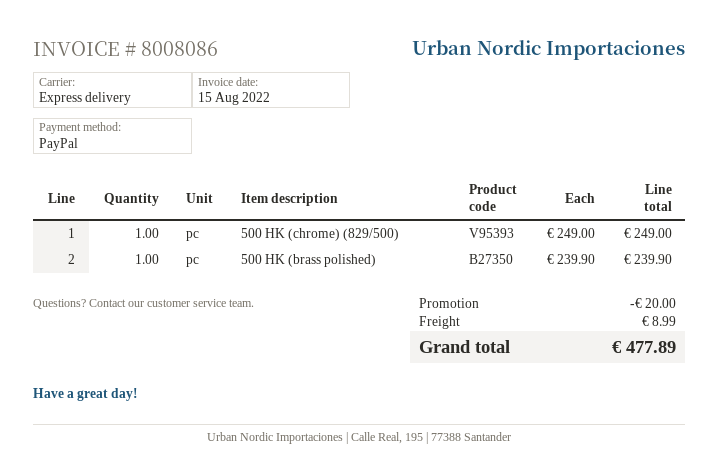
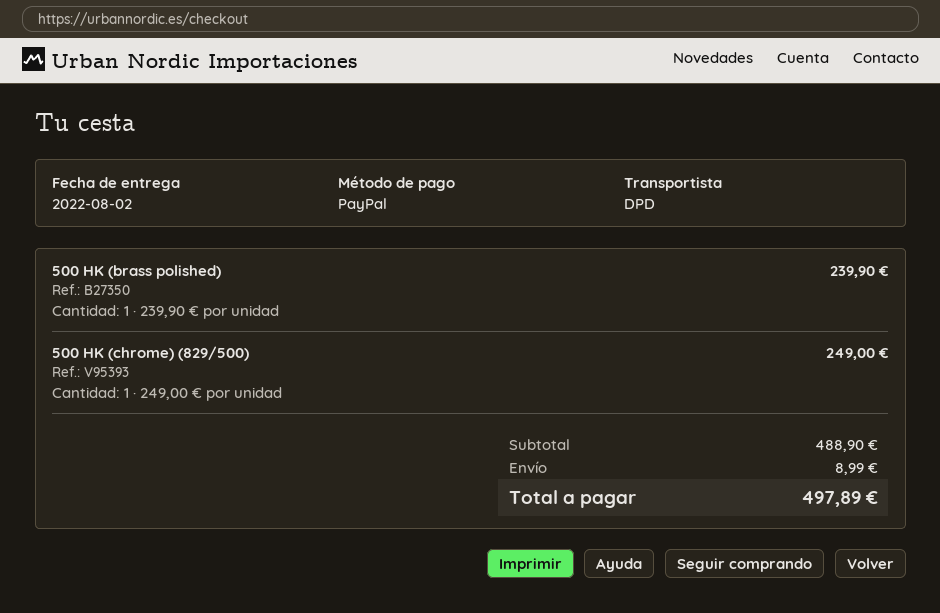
shipping method: express -> DPD
discount: 20.00 -> none
total: 477.89 -> 497.89

